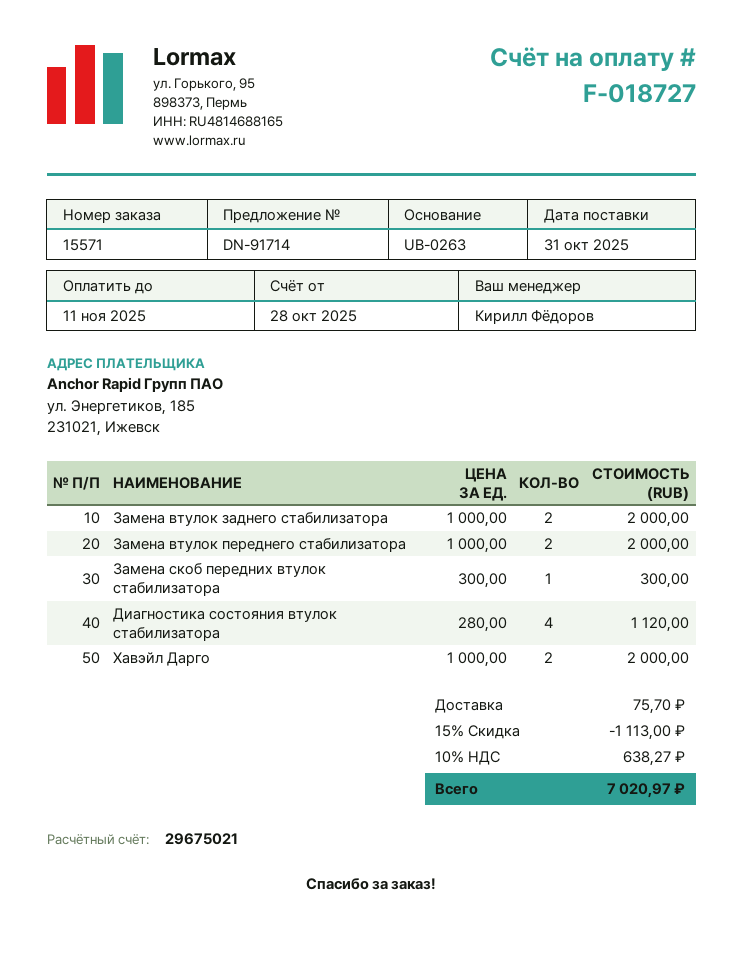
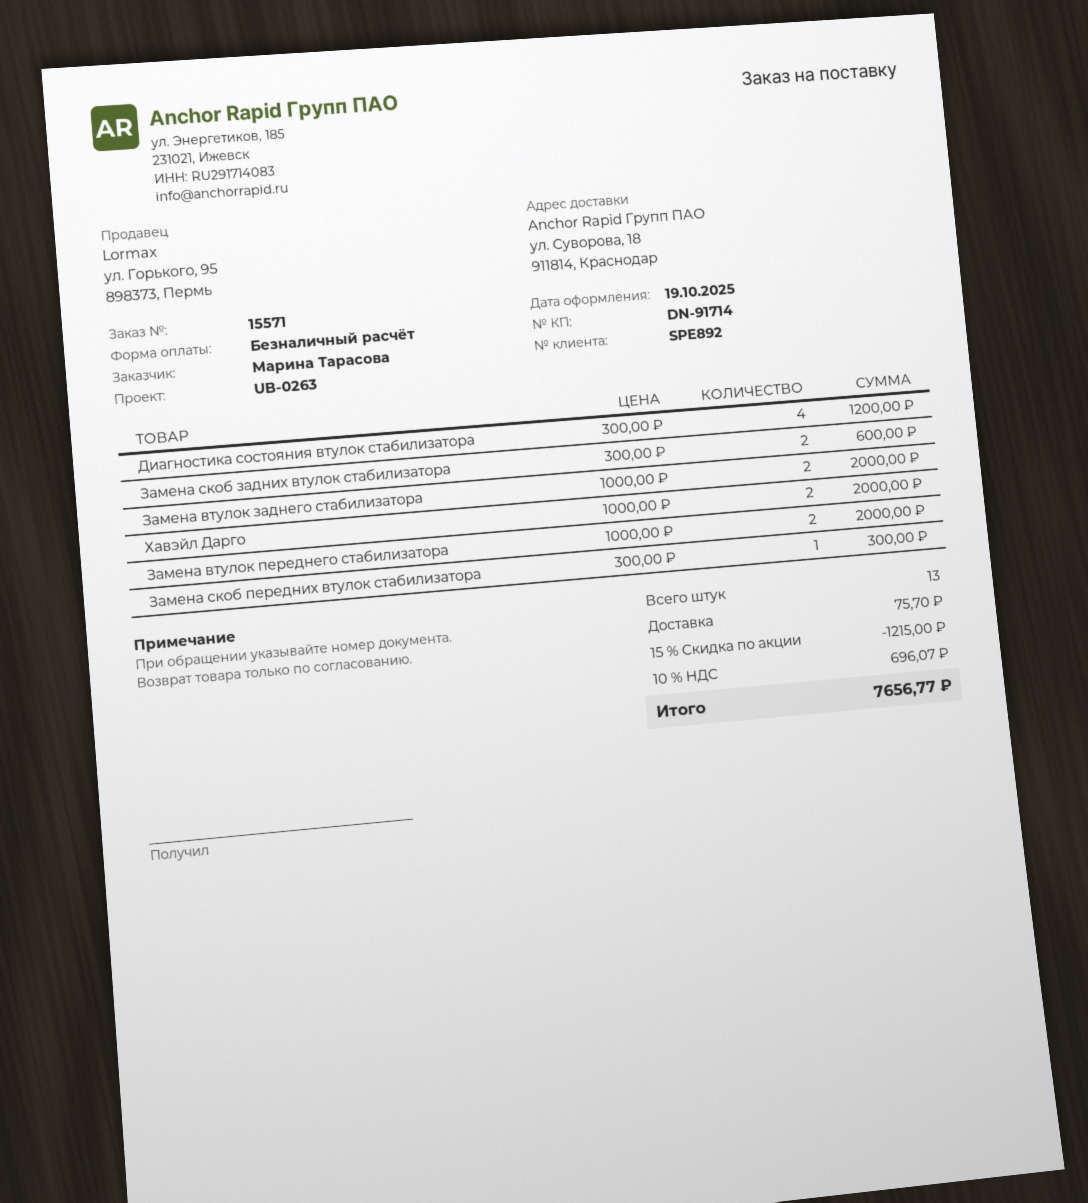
Диагностика состояния втулок стабилизатора: 4 x 280.00 = 1120.00 -> 4 x 300.00 = 1200.00
Замена скоб задних втулок стабилизатора: none -> 2 x 300.00 = 600.00
discount: 15% = 1113.00 -> 15% = 1215.00
tax: 10% = 638.27 -> 10% = 696.07
total: 7020.97 -> 7656.77

